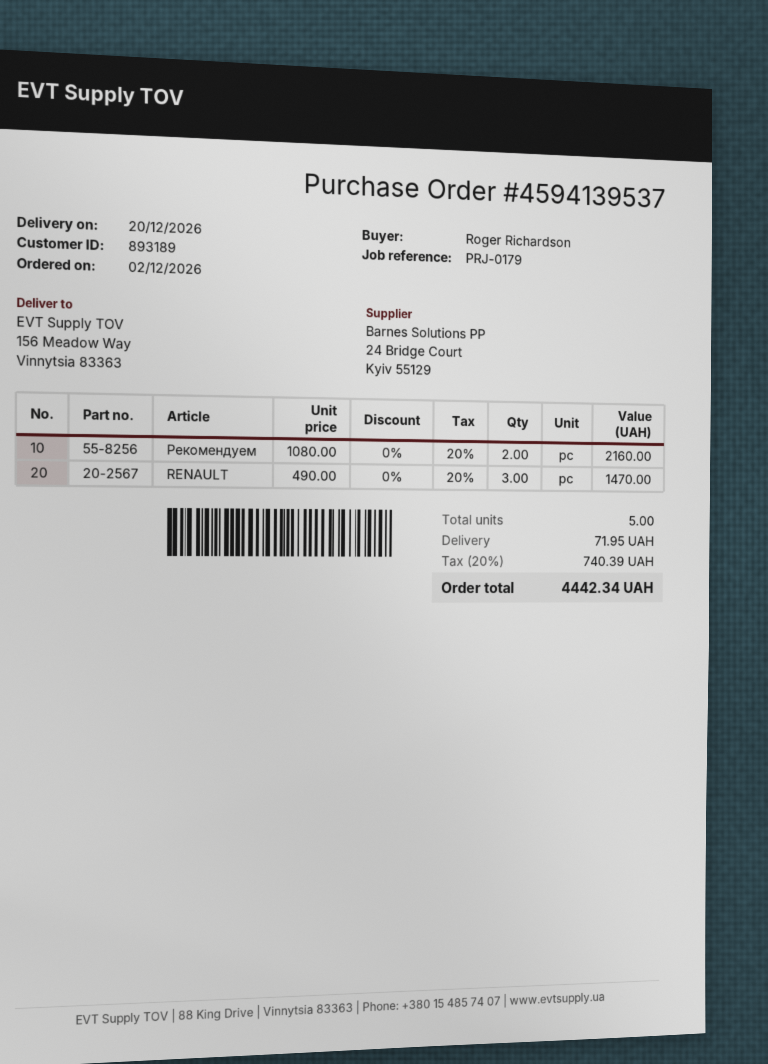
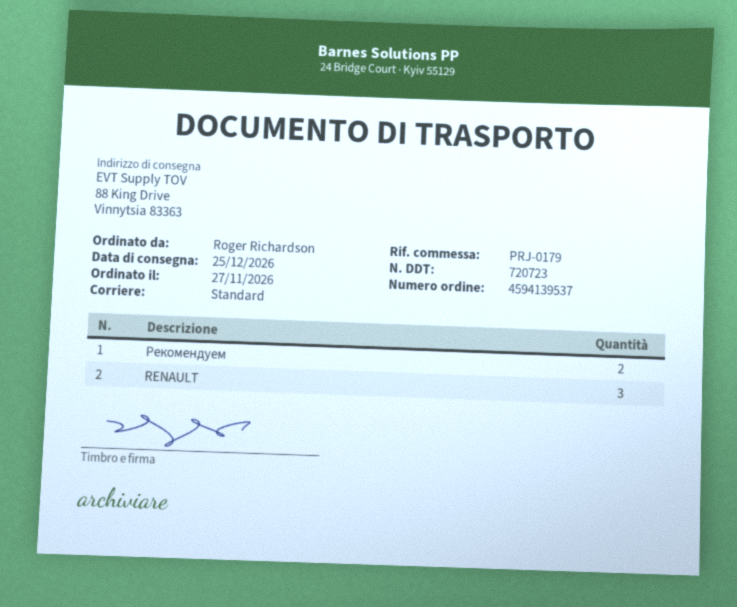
order date: 2026-12-02 -> 2026-11-27
delivery date: 2026-12-20 -> 2026-12-25
ship to: 156 Meadow Way, Vinnytsia 83363 -> 88 King Drive, Vinnytsia 83363

